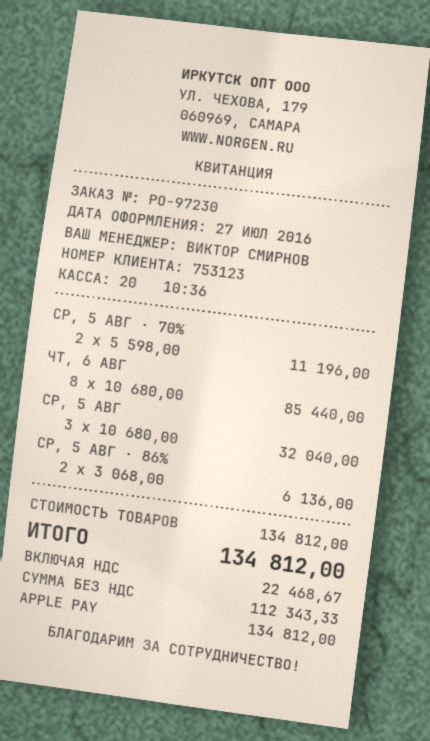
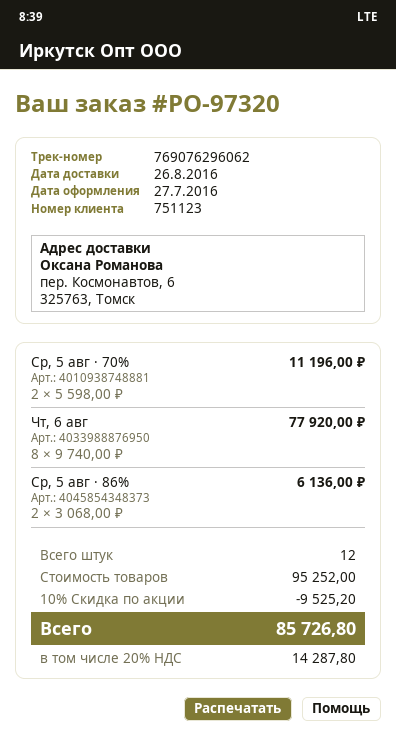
order number: PO-97230 -> PO-97320
customer number: 753123 -> 751123
ЧТ, 6 АВГ: 8 x 10680.00 = 85440.00 -> 8 x 9740.00 = 77920.00
СР, 5 АВГ: 3 x 10680.00 = 32040.00 -> none
subtotal: 134812.00 -> 95252.00
discount: none -> 10% = 9525.20
tax: 22468.67 -> 14287.80
total: 134812.00 -> 85726.80

